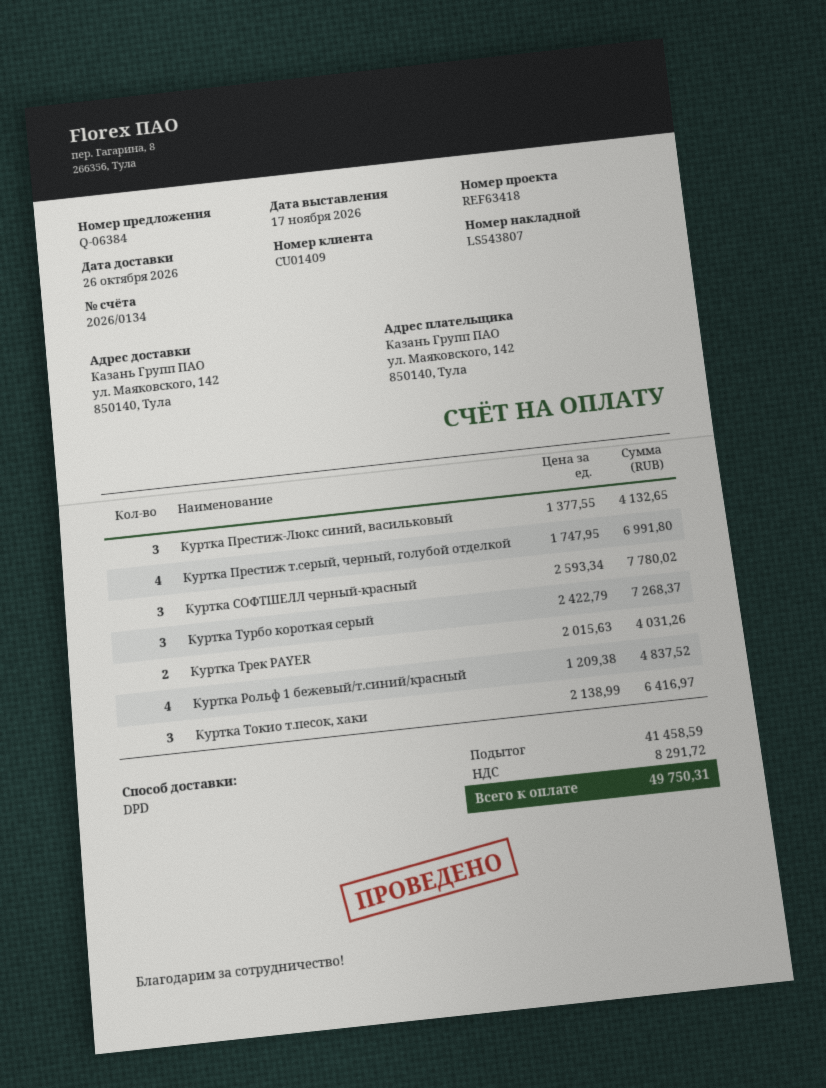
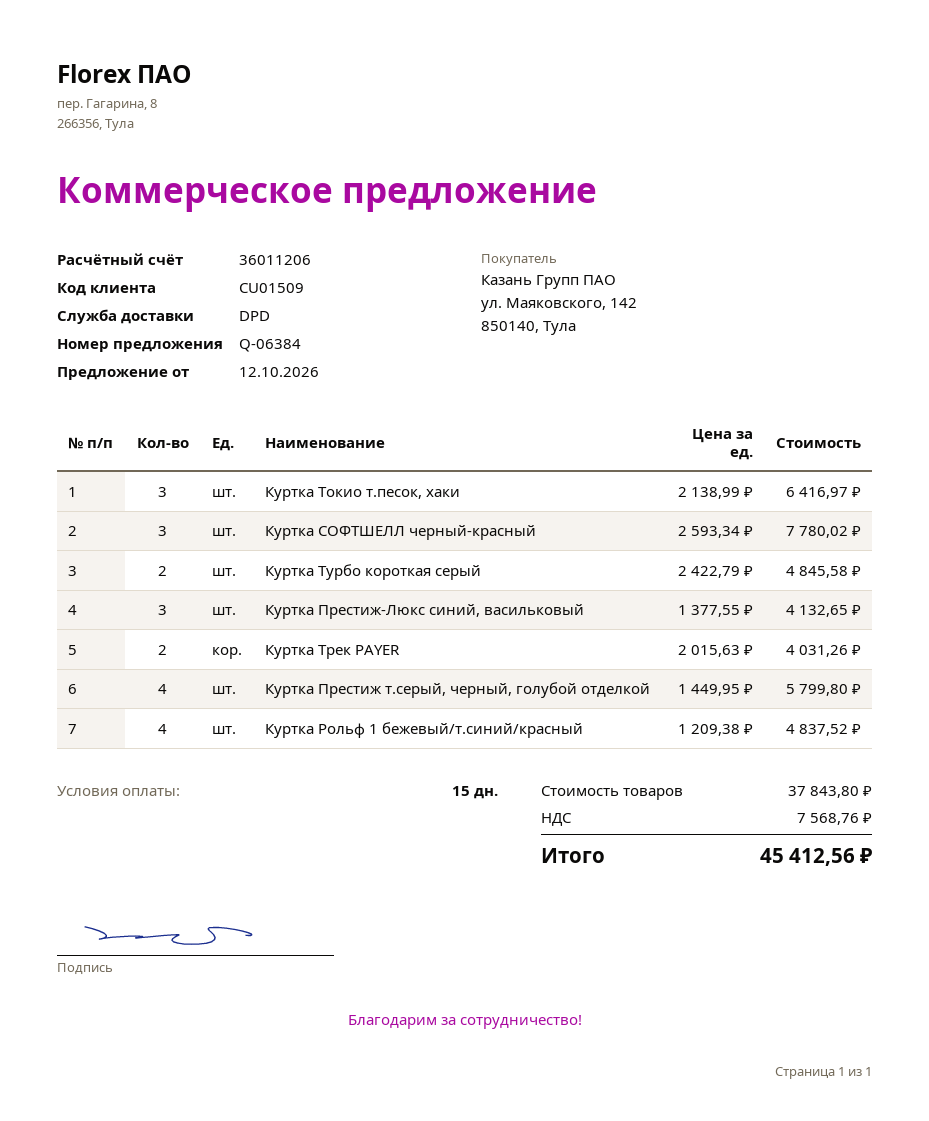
customer number: CU01409 -> CU01509
Куртка Престиж т.серый, черный, голубой отделкой: 4 x 1747.95 = 6991.80 -> 4 x 1449.95 = 5799.80
Куртка Турбо короткая серый: 3 x 2422.79 = 7268.37 -> 2 x 2422.79 = 4845.58
subtotal: 41458.59 -> 37843.80
tax: 8291.72 -> 7568.76
total: 49750.31 -> 45412.56

